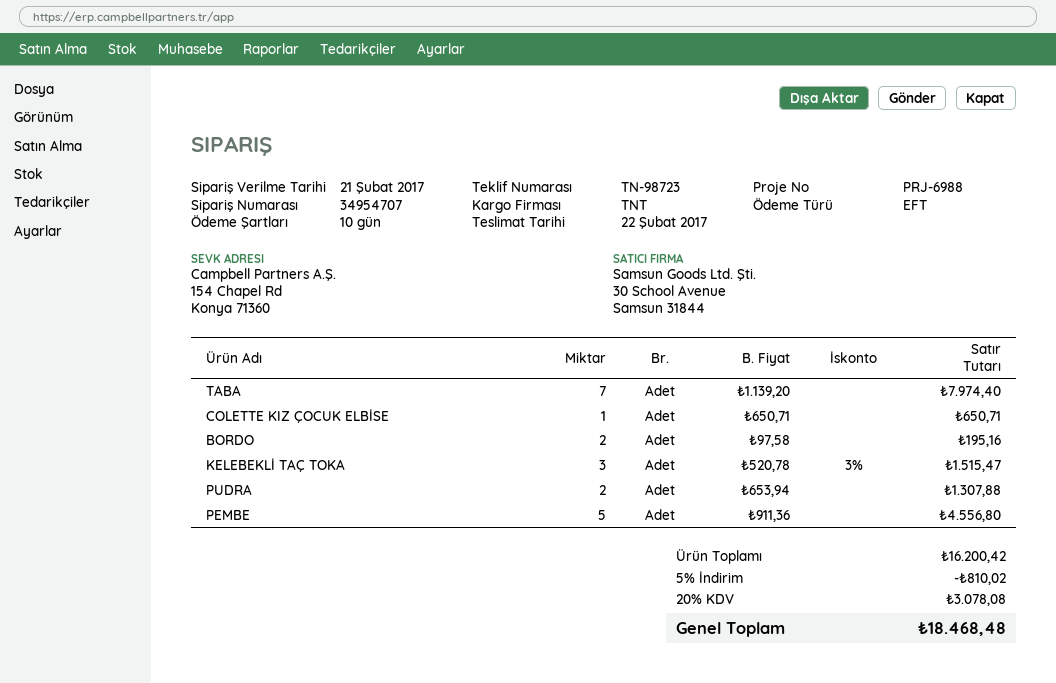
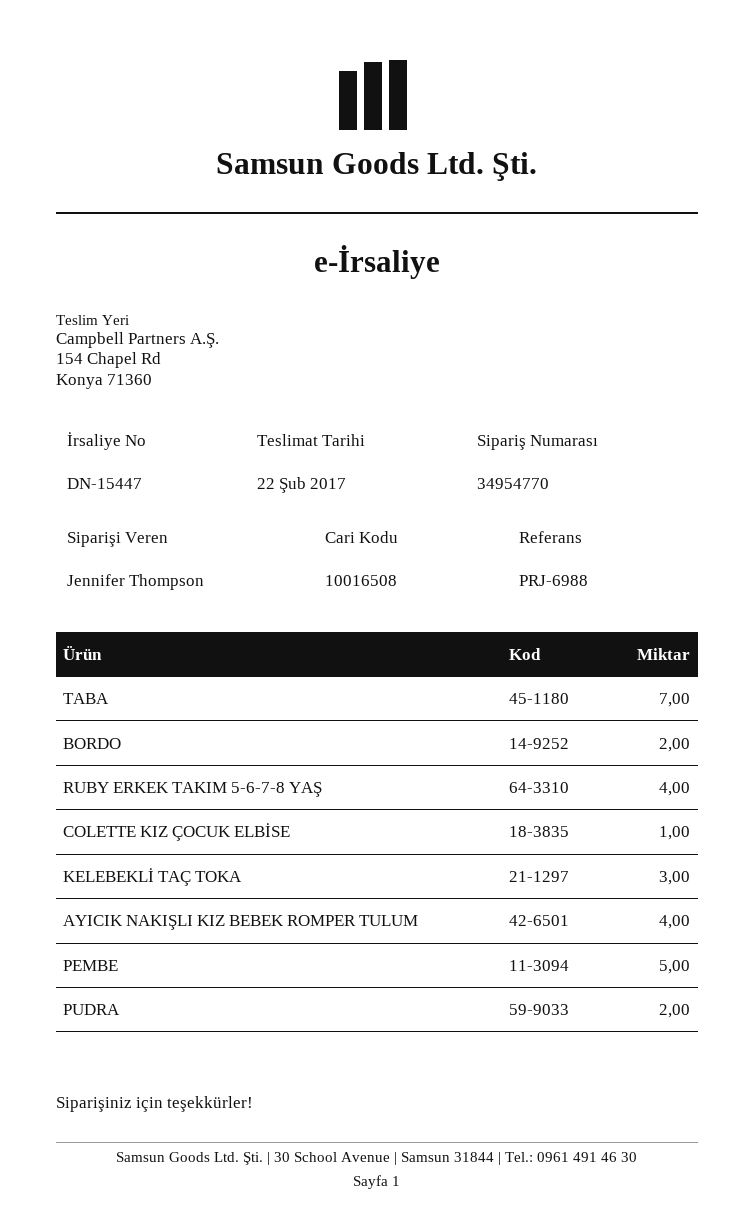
order number: 34954707 -> 34954770
RUBY ERKEK TAKIM 5-6-7-8 YAŞ: none -> 4
AYICIK NAKIŞLI KIZ BEBEK ROMPER TULUM: none -> 4

